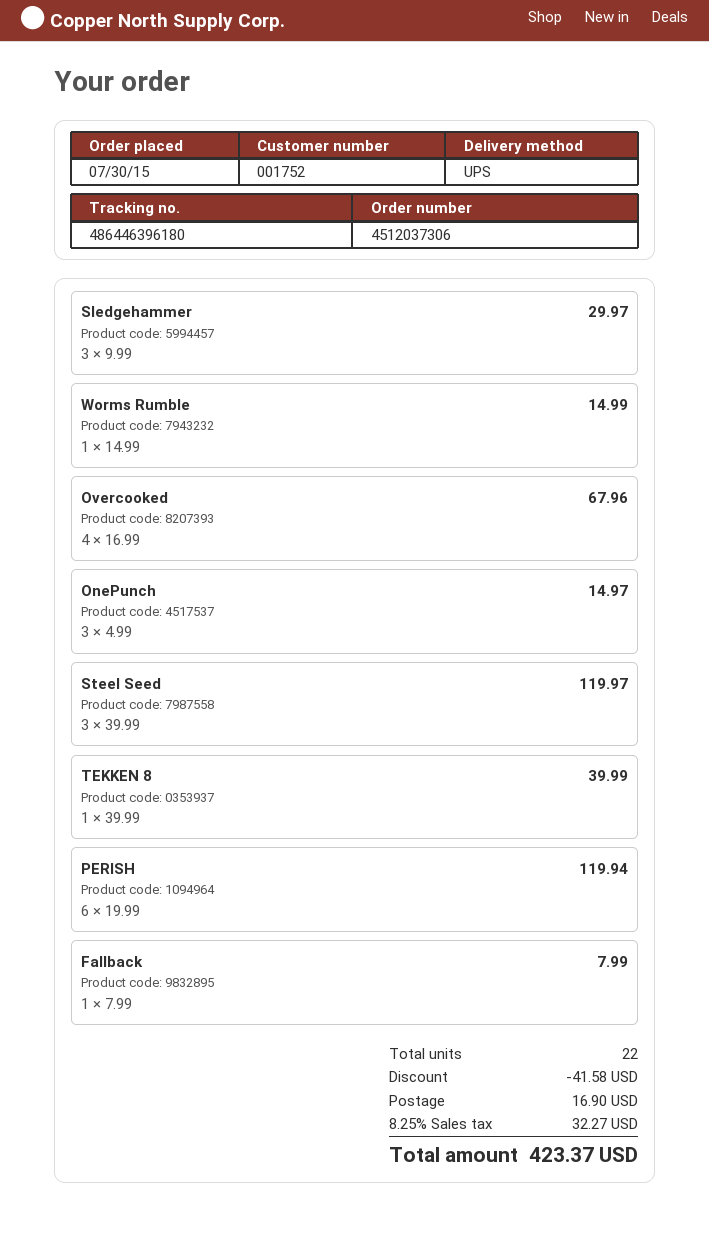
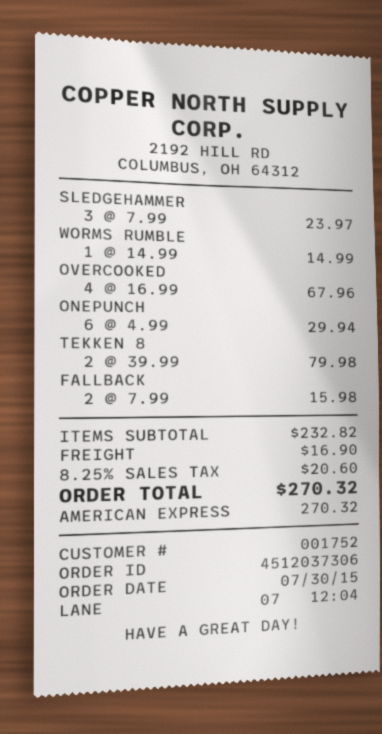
Sledgehammer: 3 x 9.99 = 29.97 -> 3 x 7.99 = 23.97
OnePunch: 3 x 4.99 = 14.97 -> 6 x 4.99 = 29.94
Steel Seed: 3 x 39.99 = 119.97 -> none
TEKKEN 8: 1 x 39.99 = 39.99 -> 2 x 39.99 = 79.98
PERISH: 6 x 19.99 = 119.94 -> none
Fallback: 1 x 7.99 = 7.99 -> 2 x 7.99 = 15.98
discount: 41.58 -> none
tax: 8.25% = 32.27 -> 8.25% = 20.60
total: 423.37 -> 270.32

